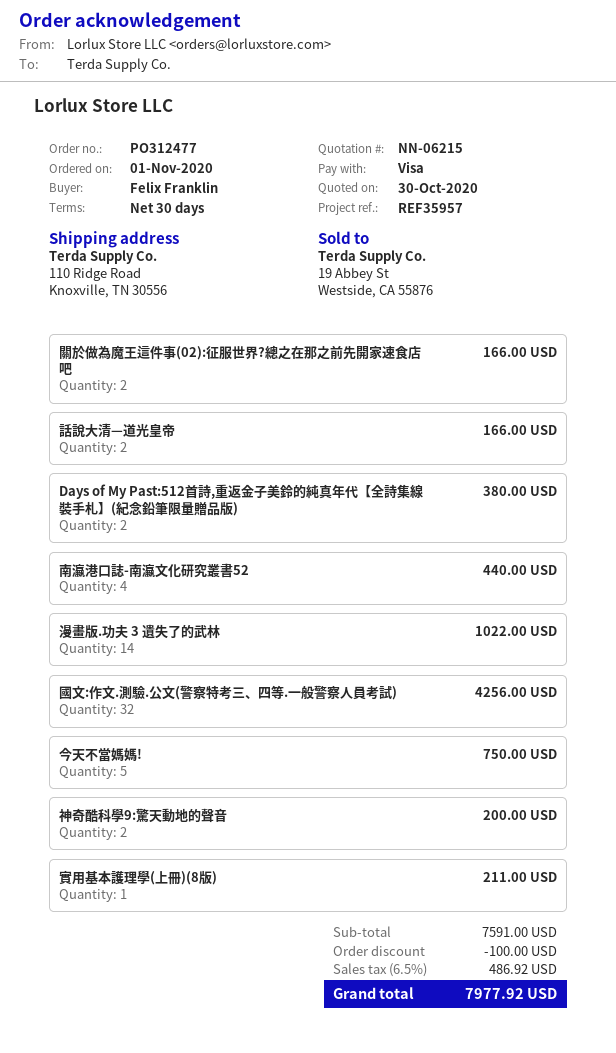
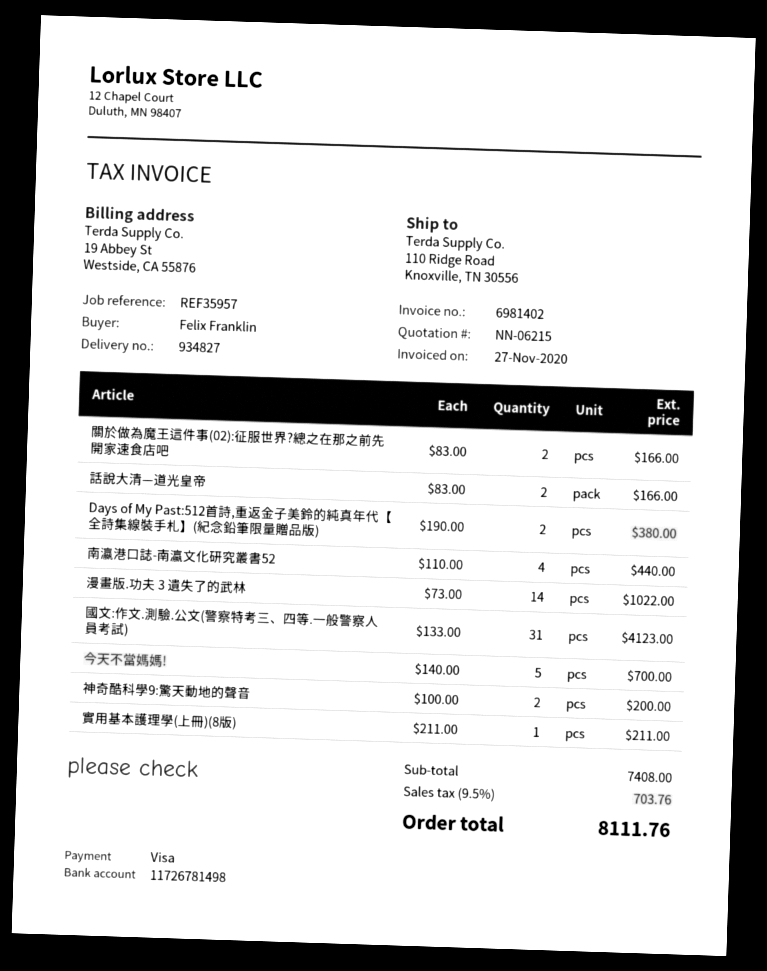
國文:作文.測驗.公文(警察特考三、四等.一般警察人員考試): 32 for 4256.00 -> 31 for 4123.00
今天不當媽媽!: 5 for 750.00 -> 5 for 700.00
subtotal: 7591.00 -> 7408.00
discount: 100.00 -> none
tax: 6.5% = 486.92 -> 9.5% = 703.76
total: 7977.92 -> 8111.76

